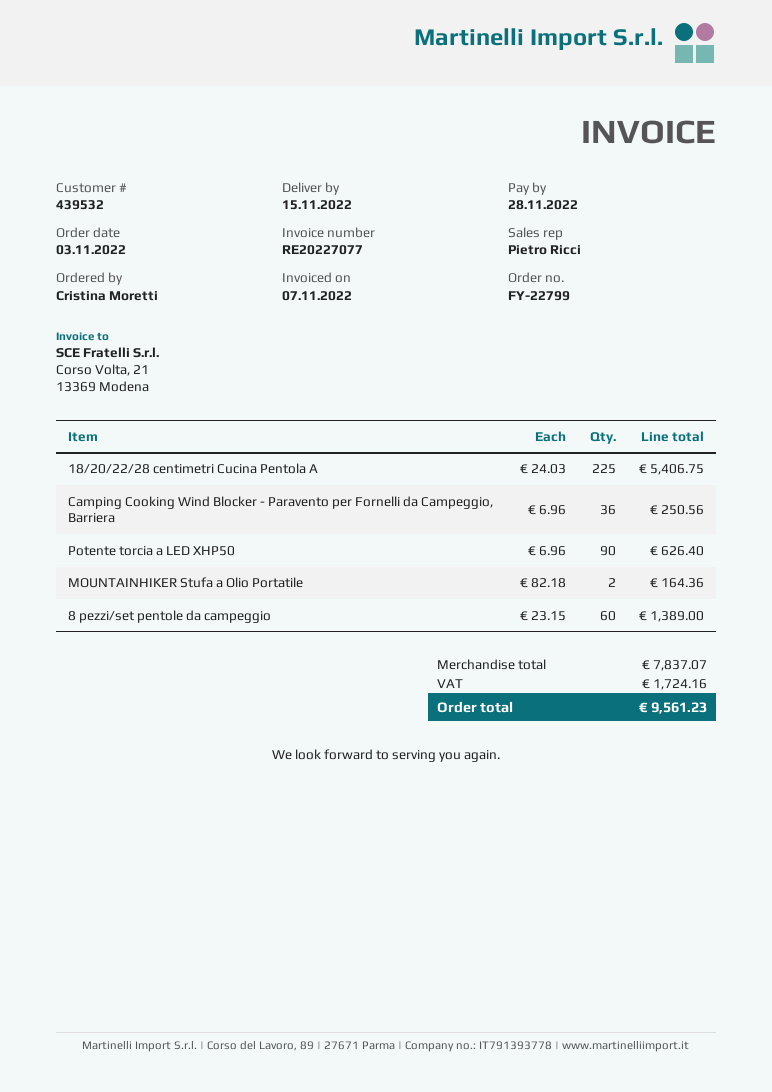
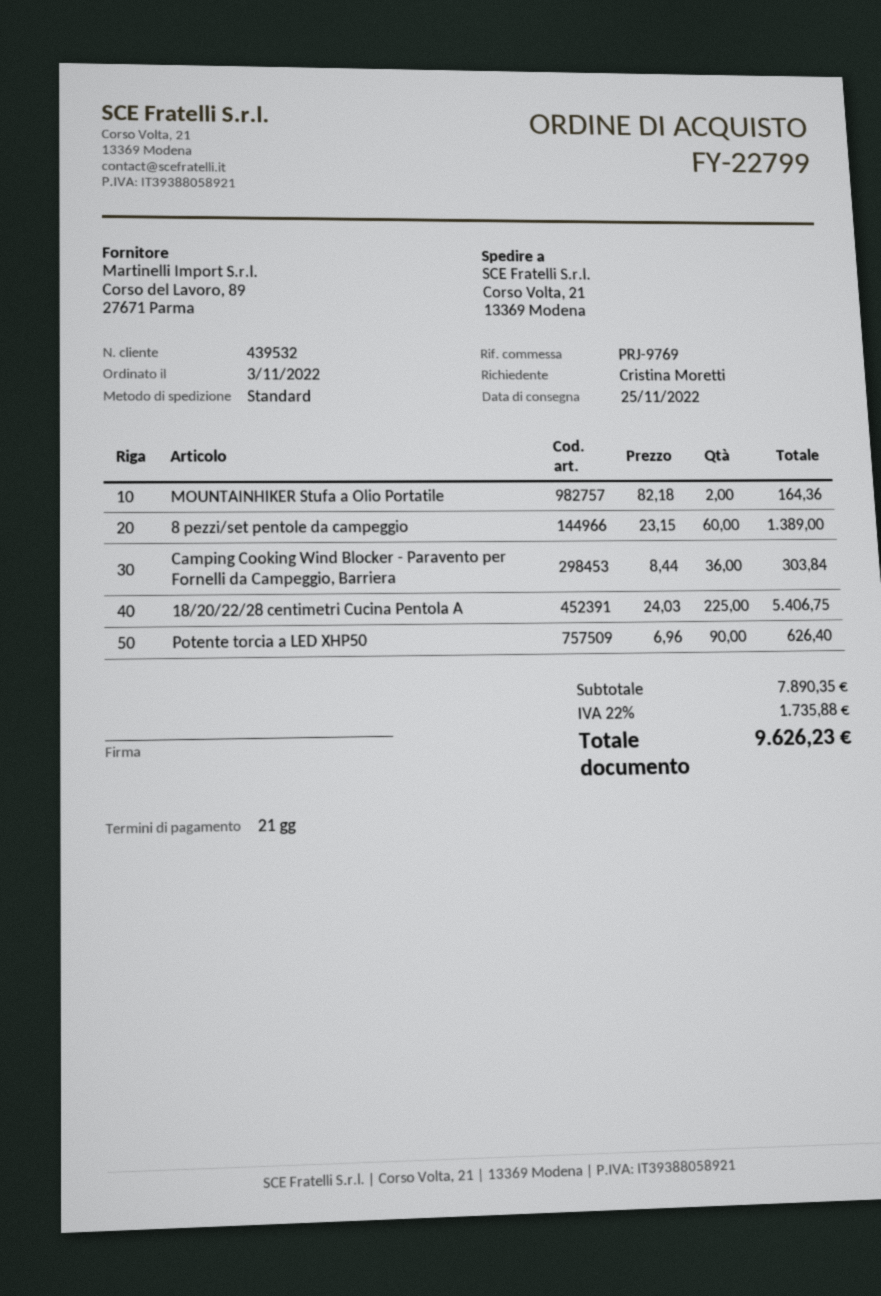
delivery date: 2022-11-15 -> 2022-11-25
Camping Cooking Wind Blocker - Paravento per Fornelli da Campeggio, Barriera: 36 x 6.96 = 250.56 -> 36 x 8.44 = 303.84
subtotal: 7837.07 -> 7890.35
tax: 1724.16 -> 1735.88
total: 9561.23 -> 9626.23

